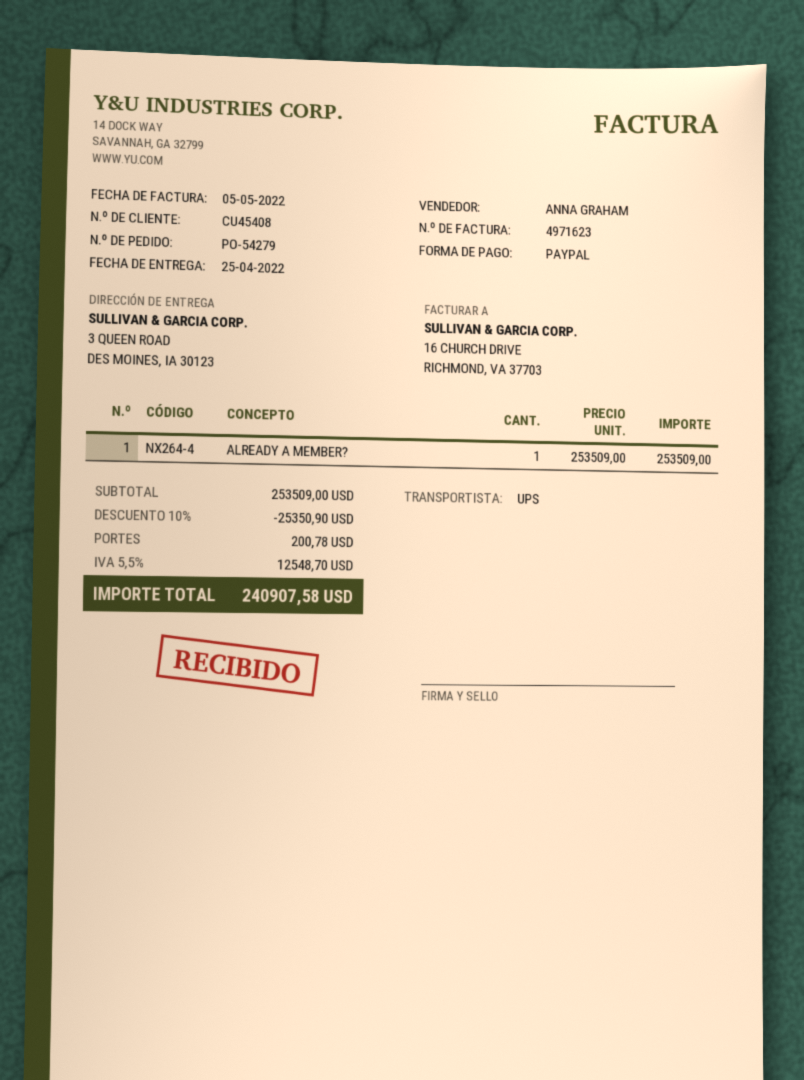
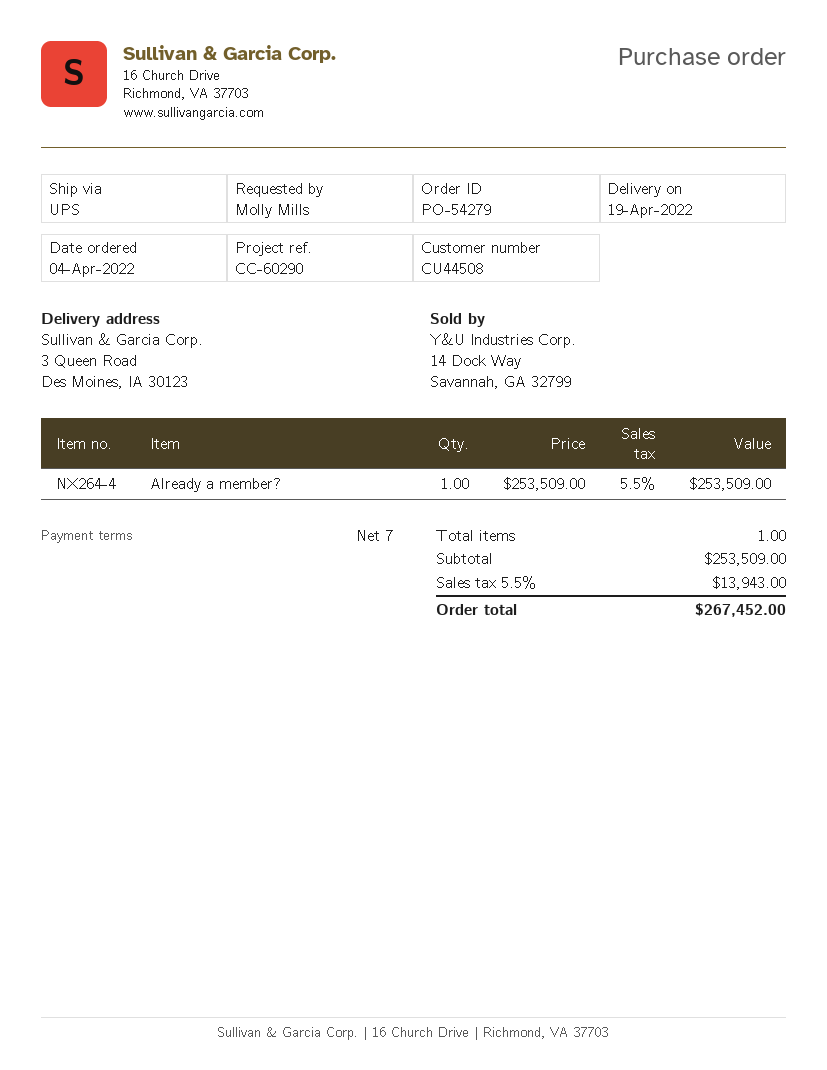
delivery date: 2022-04-25 -> 2022-04-19
customer number: CU45408 -> CU44508
discount: 10% = 25350.90 -> none
shipping: 200.78 -> none
tax: 5.5% = 12548.70 -> 5.5% = 13943.00
total: 240907.58 -> 267452.00

